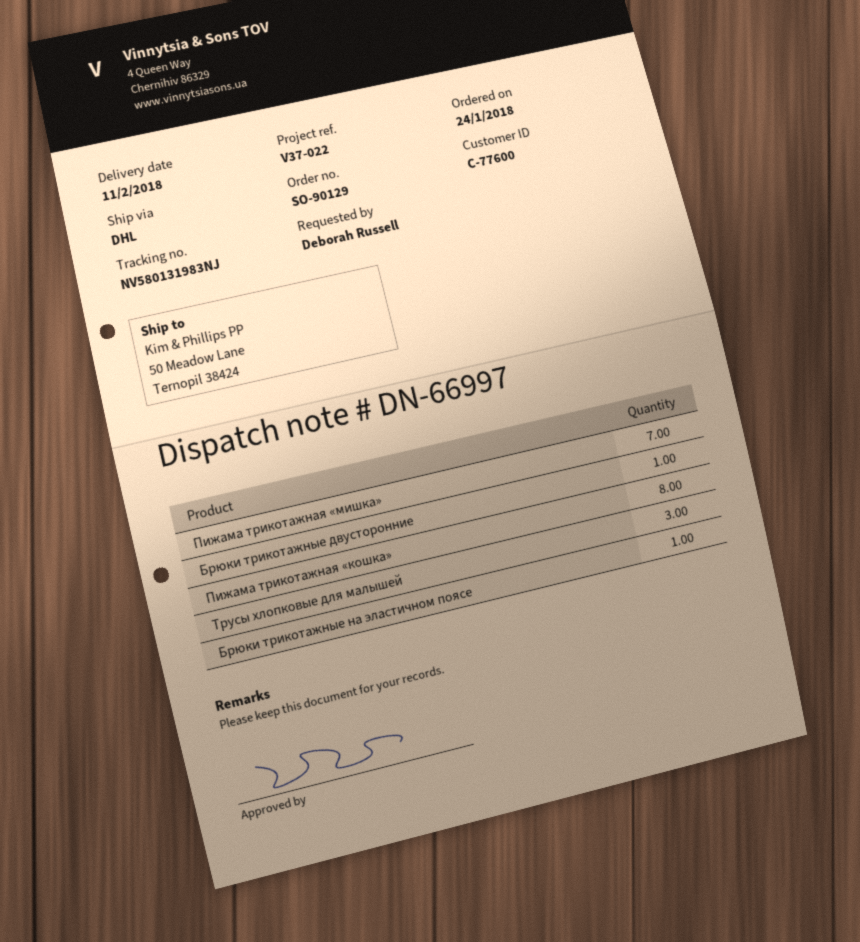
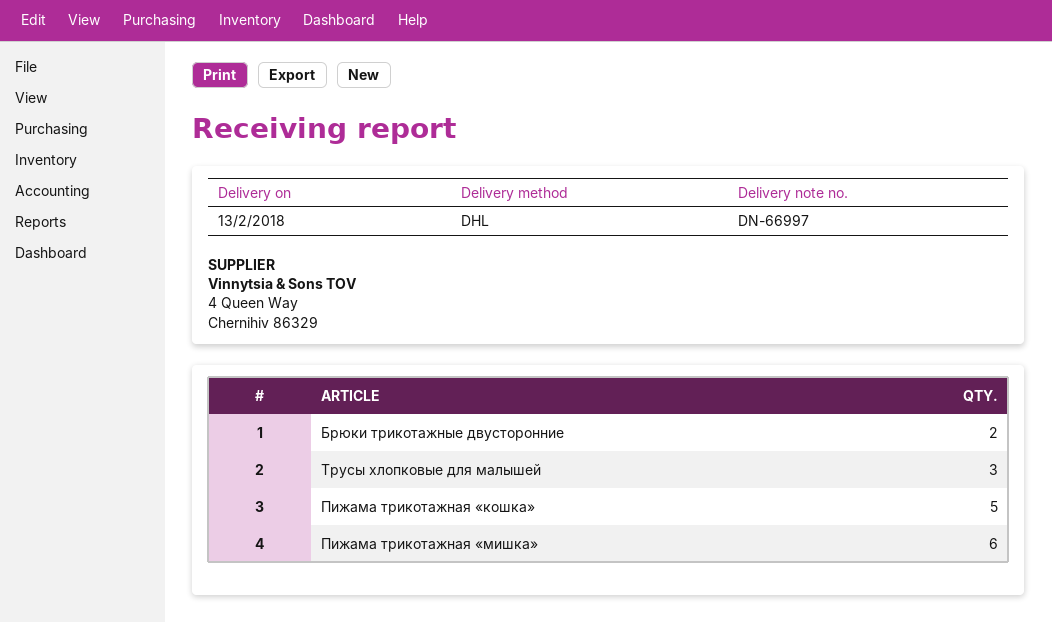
delivery date: 2018-02-11 -> 2018-02-13
Пижама трикотажная «мишка»: 7 -> 6
Брюки трикотажные двусторонние: 1 -> 2
Пижама трикотажная «кошка»: 8 -> 5
Брюки трикотажные на эластичном поясе: 1 -> none

